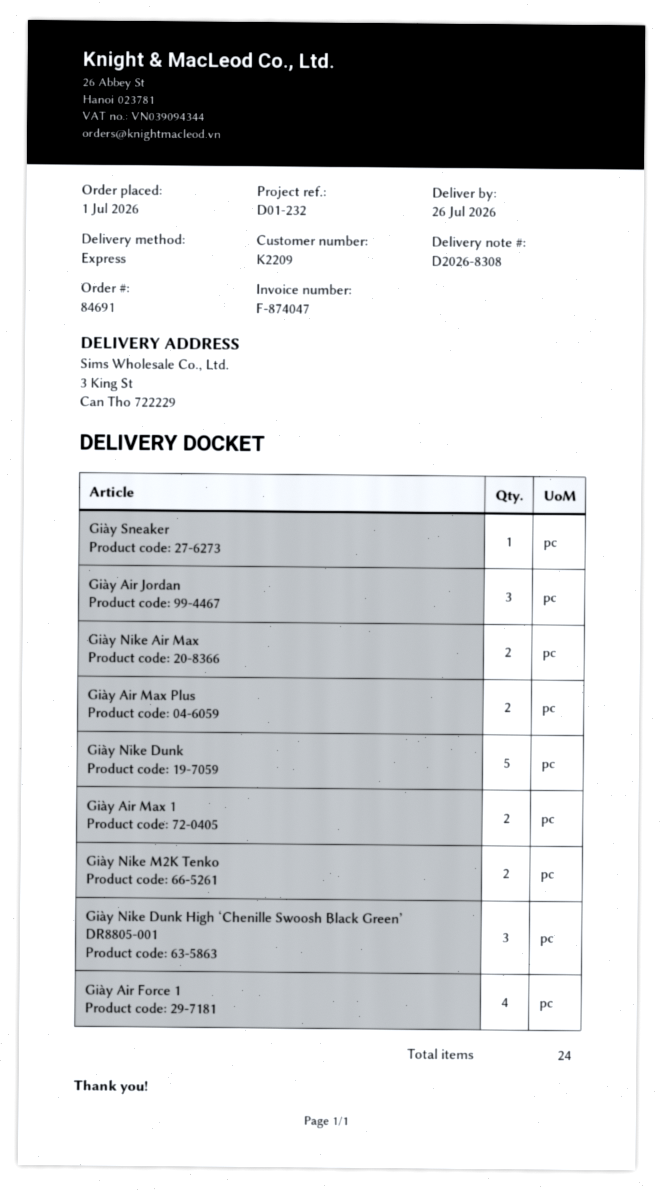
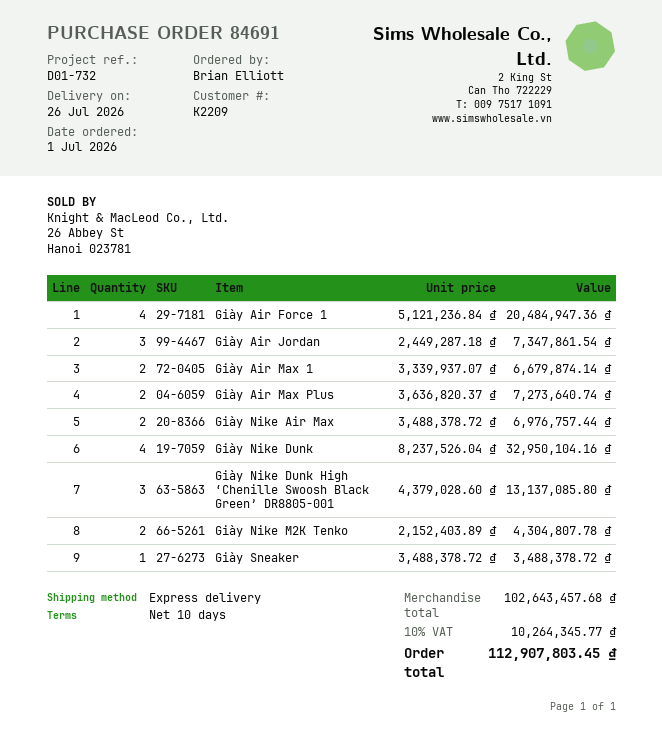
reference: D01-232 -> D01-732
Giày Nike Dunk: 5 -> 4

